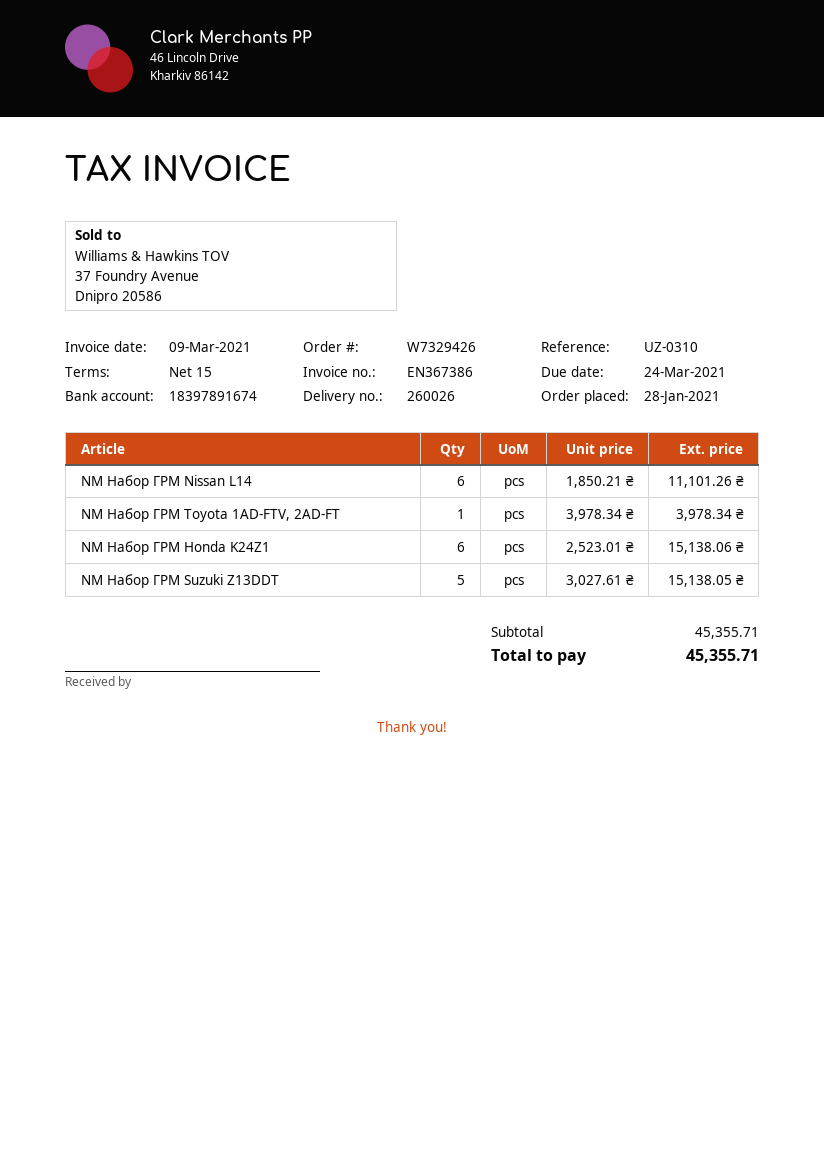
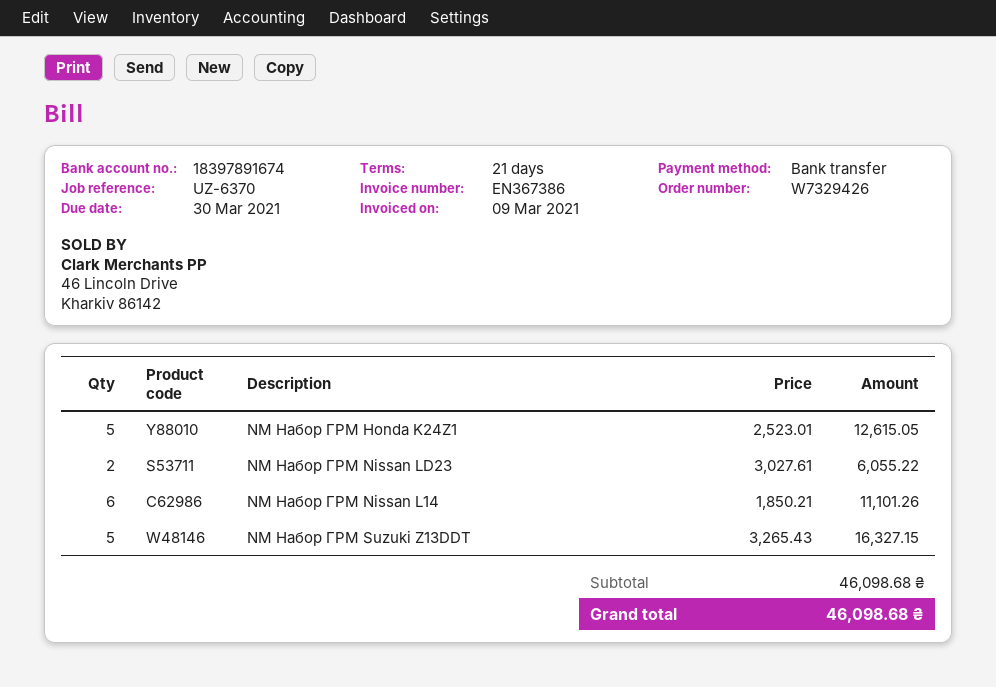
payment terms: 15 days -> 21 days
due date: 2021-03-24 -> 2021-03-30
reference: UZ-0310 -> UZ-6370
NM Набор ГРМ Toyota 1AD-FTV, 2AD-FT: 1 x 3978.34 = 3978.34 -> none
NM Набор ГРМ Honda K24Z1: 6 x 2523.01 = 15138.06 -> 5 x 2523.01 = 12615.05
NM Набор ГРМ Suzuki Z13DDT: 5 x 3027.61 = 15138.05 -> 5 x 3265.43 = 16327.15
NM Набор ГРМ Nissan LD23: none -> 2 x 3027.61 = 6055.22
subtotal: 45355.71 -> 46098.68
total: 45355.71 -> 46098.68

